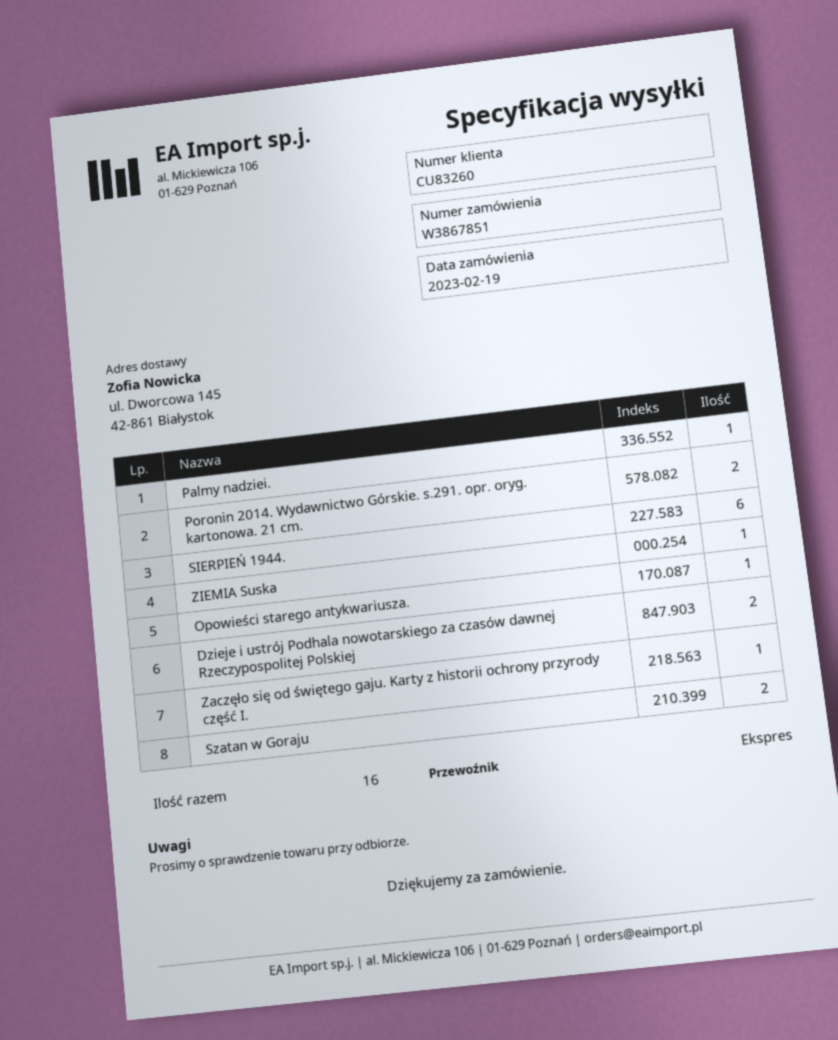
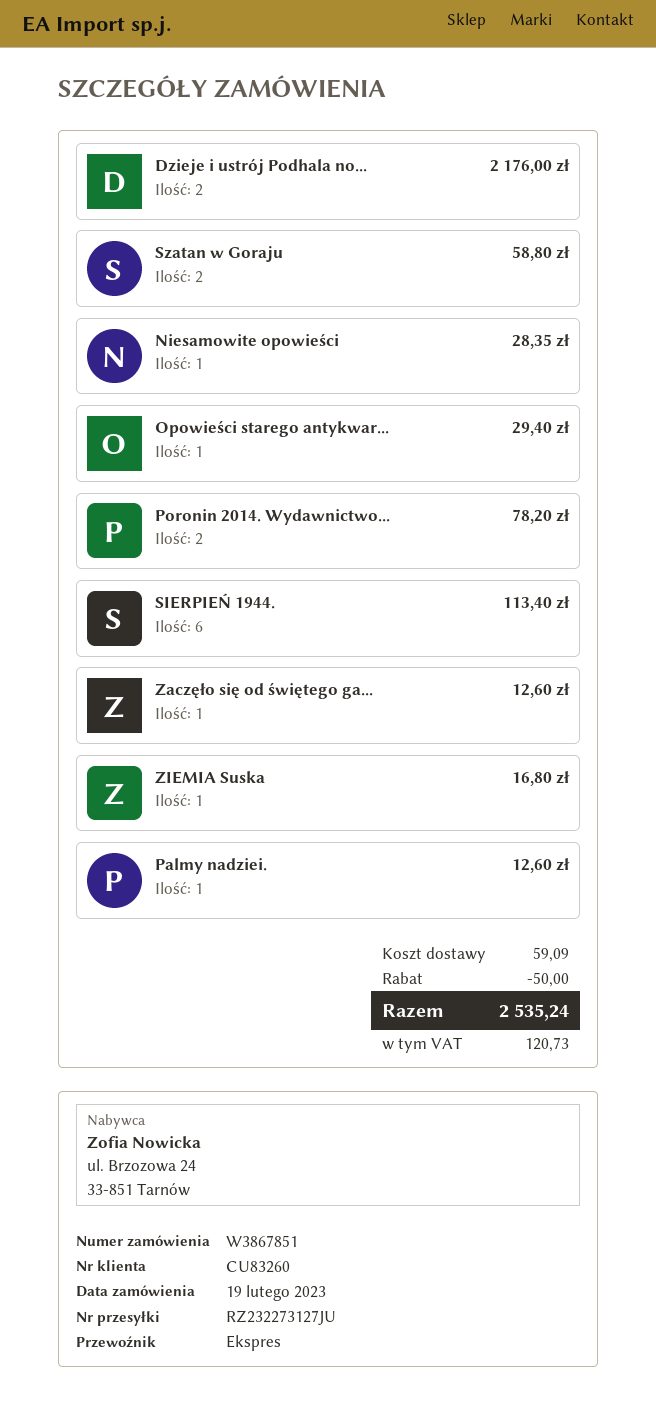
Niesamowite opowieści: none -> 1

